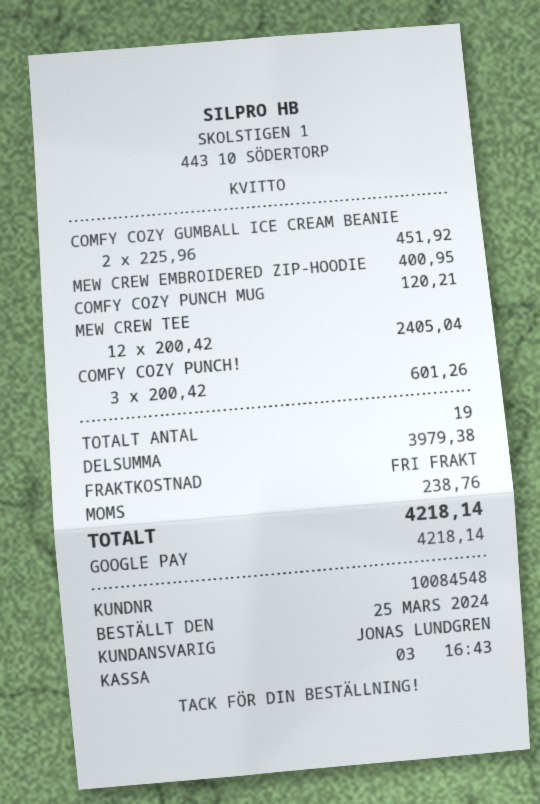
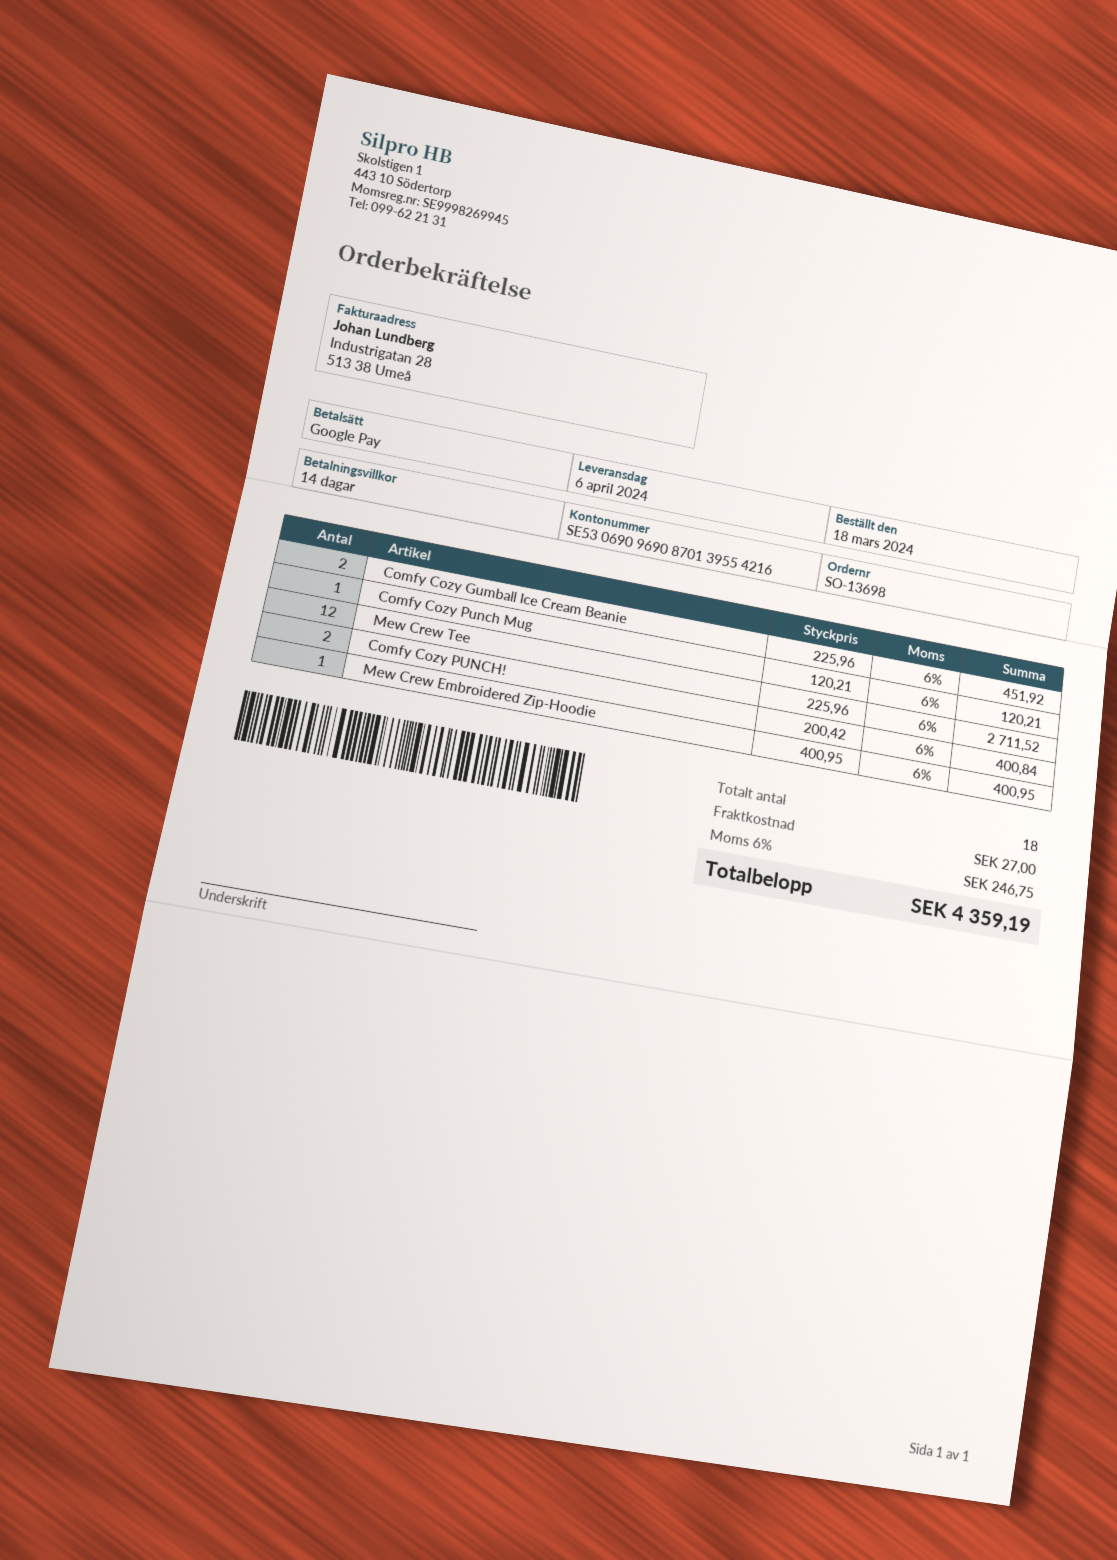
order date: 2024-03-25 -> 2024-03-18
MEW CREW TEE: 12 x 200.42 = 2405.04 -> 12 x 225.96 = 2711.52
COMFY COZY PUNCH!: 3 x 200.42 = 601.26 -> 2 x 200.42 = 400.84
total quantity: 19 -> 18
shipping: 0.00 -> 27.00
tax: 238.76 -> 246.75
total: 4218.14 -> 4359.19

